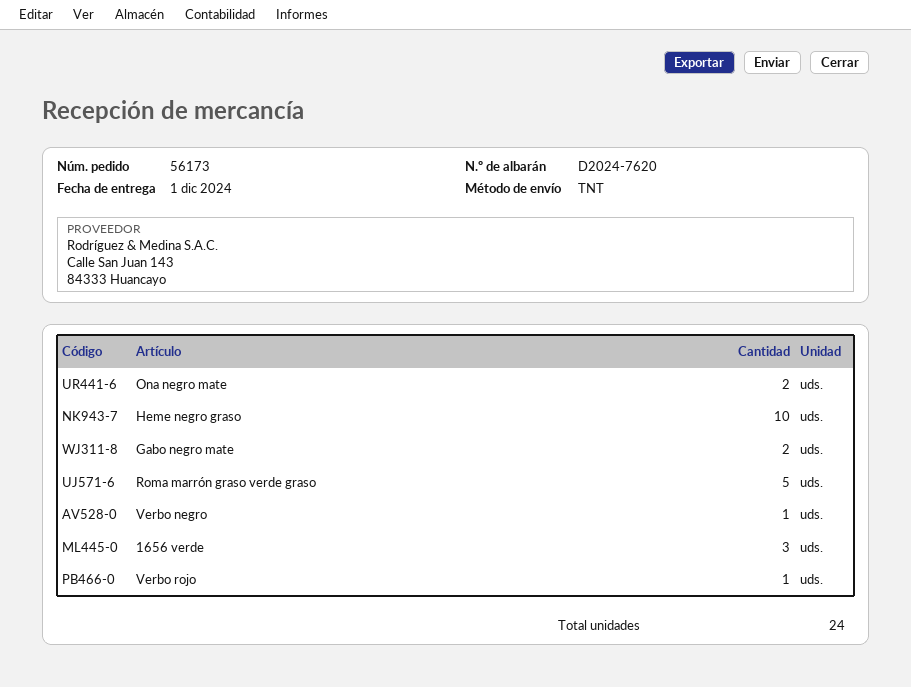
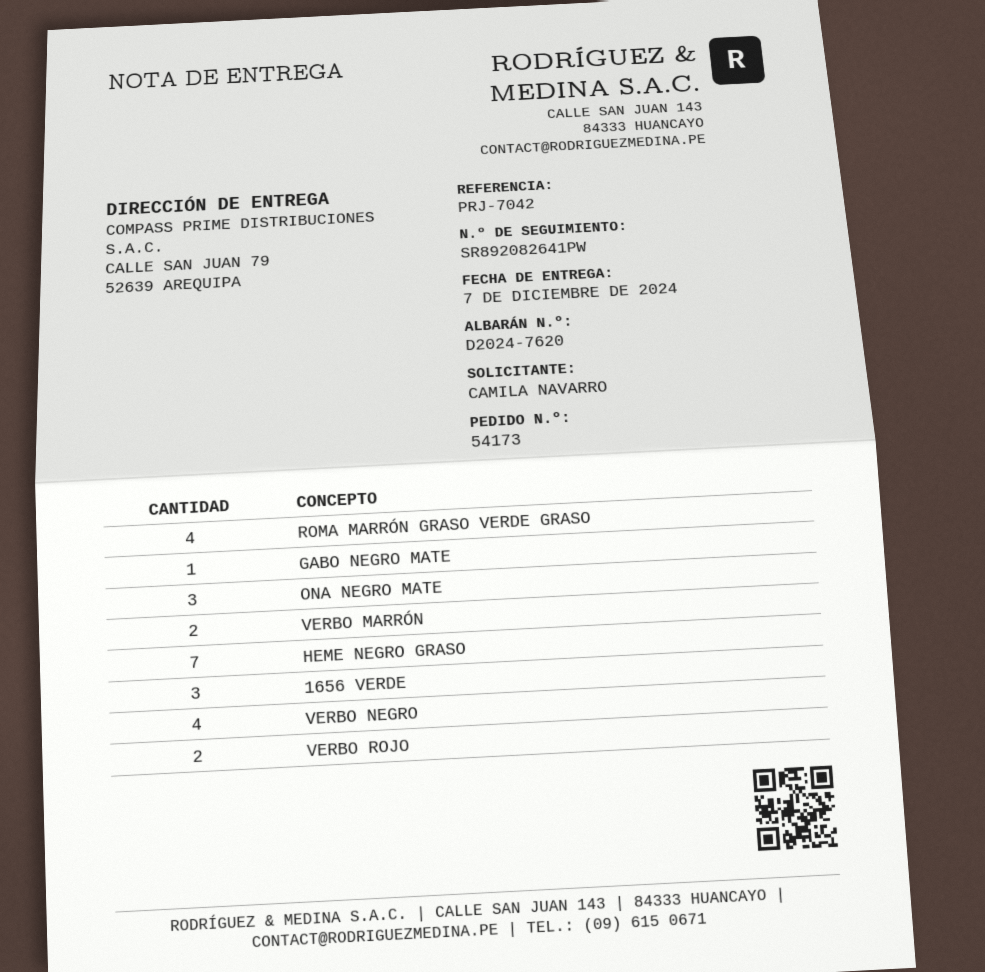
order number: 56173 -> 54173
delivery date: 2024-12-01 -> 2024-12-07
Ona negro mate: 2 -> 3
Heme negro graso: 10 -> 7
Gabo negro mate: 2 -> 1
Roma marrón graso verde graso: 5 -> 4
Verbo negro: 1 -> 4
Verbo rojo: 1 -> 2
VERBO MARRÓN: none -> 2

